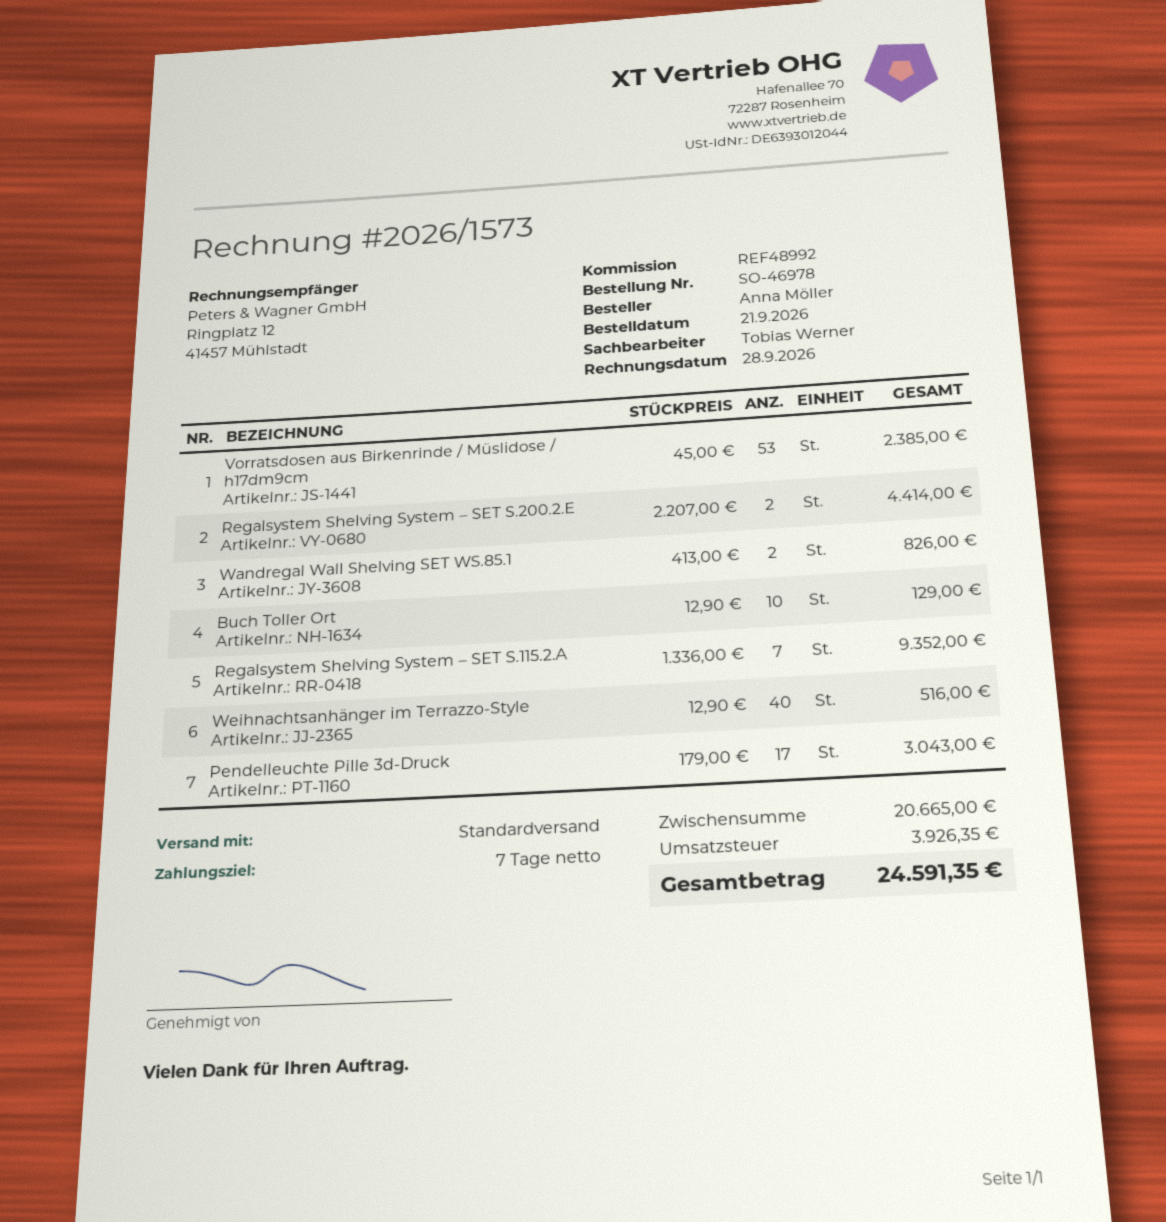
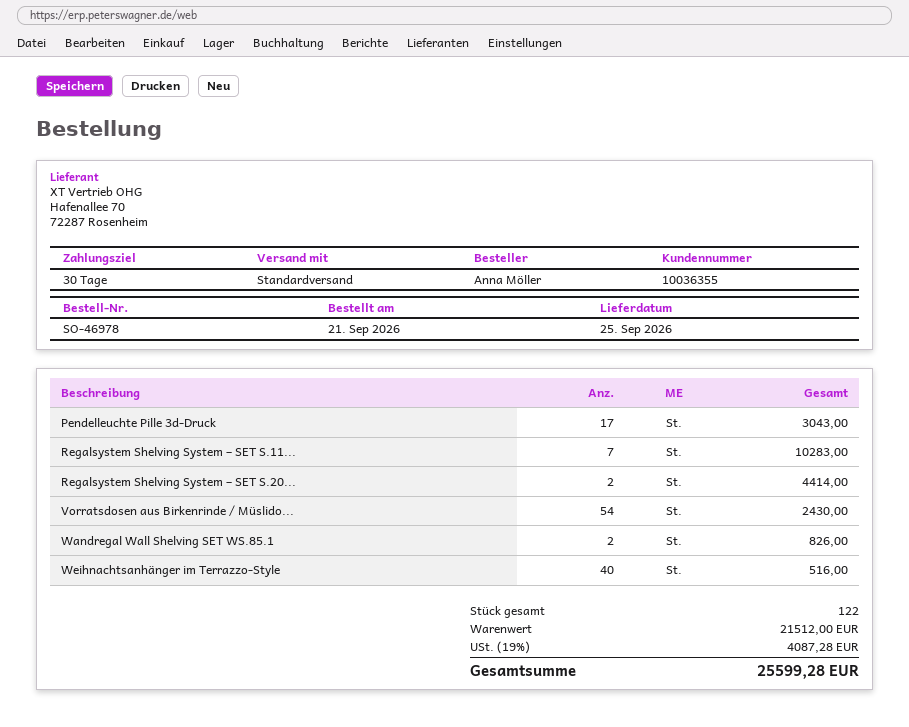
payment terms: 7 days -> 30 days
Vorratsdosen aus Birkenrinde / Müslidose / h17dm9cm: 53 for 2385.00 -> 54 for 2430.00
Buch Toller Ort: 10 for 129.00 -> none
Regalsystem Shelving System – SET S.115.2.A: 7 for 9352.00 -> 7 for 10283.00
subtotal: 20665.00 -> 21512.00
tax: 3926.35 -> 4087.28
total: 24591.35 -> 25599.28

